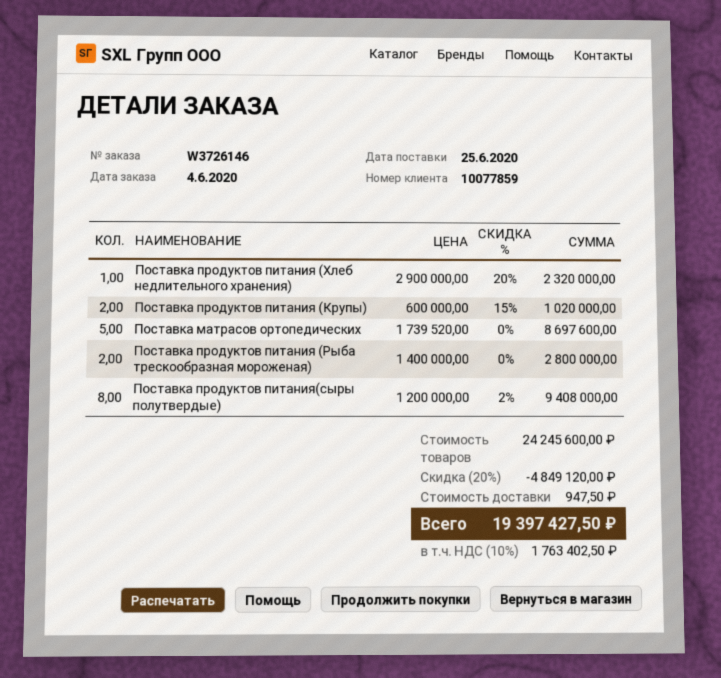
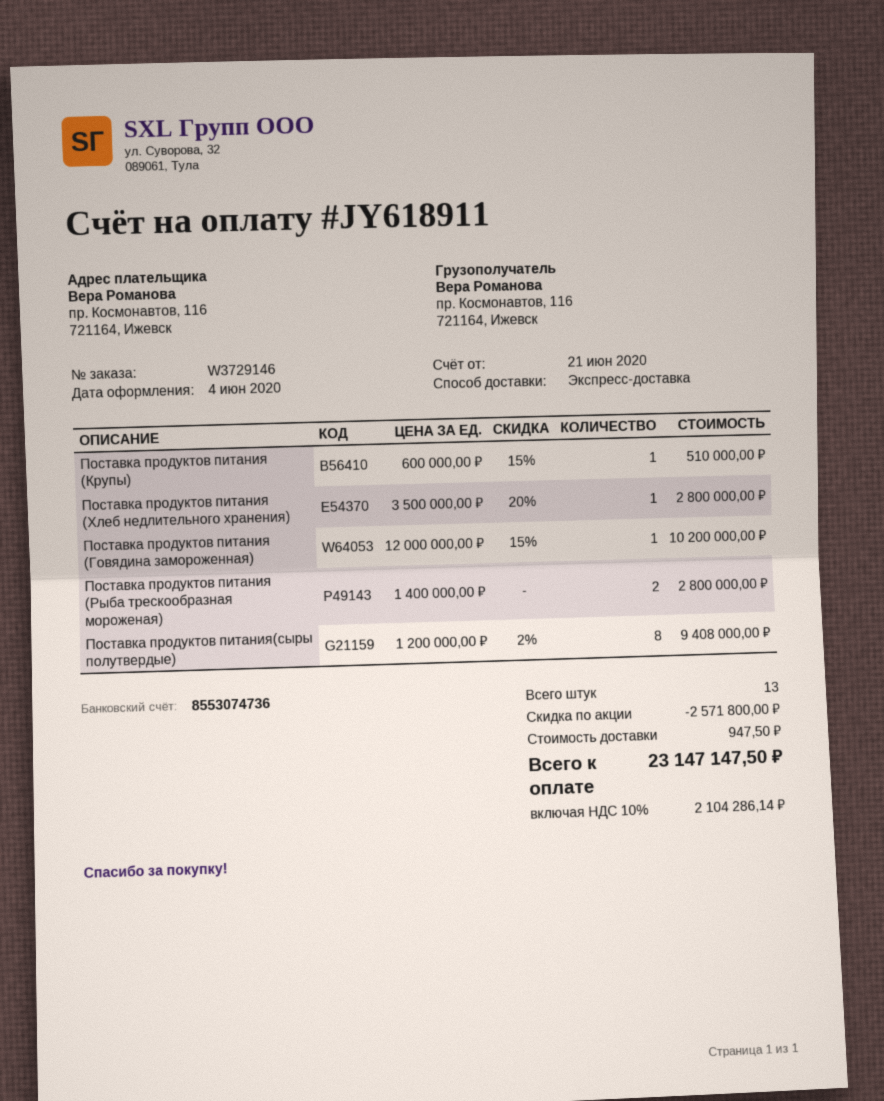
order number: W3726146 -> W3729146
Поставка продуктов питания (Хлеб недлительного хранения): 1 x 2900000.00 - 20% = 2320000.00 -> 1 x 3500000.00 - 20% = 2800000.00
Поставка продуктов питания (Крупы): 2 x 600000.00 - 15% = 1020000.00 -> 1 x 600000.00 - 15% = 510000.00
Поставка матрасов ортопедических: 5 x 1739520.00 = 8697600.00 -> none
Поставка продуктов питания (Говядина замороженная): none -> 1 x 12000000.00 - 15% = 10200000.00
discount: 4849120.00 -> 2571800.00
tax: 10% = 1763402.50 -> 10% = 2104286.14
total: 19397427.50 -> 23147147.50

